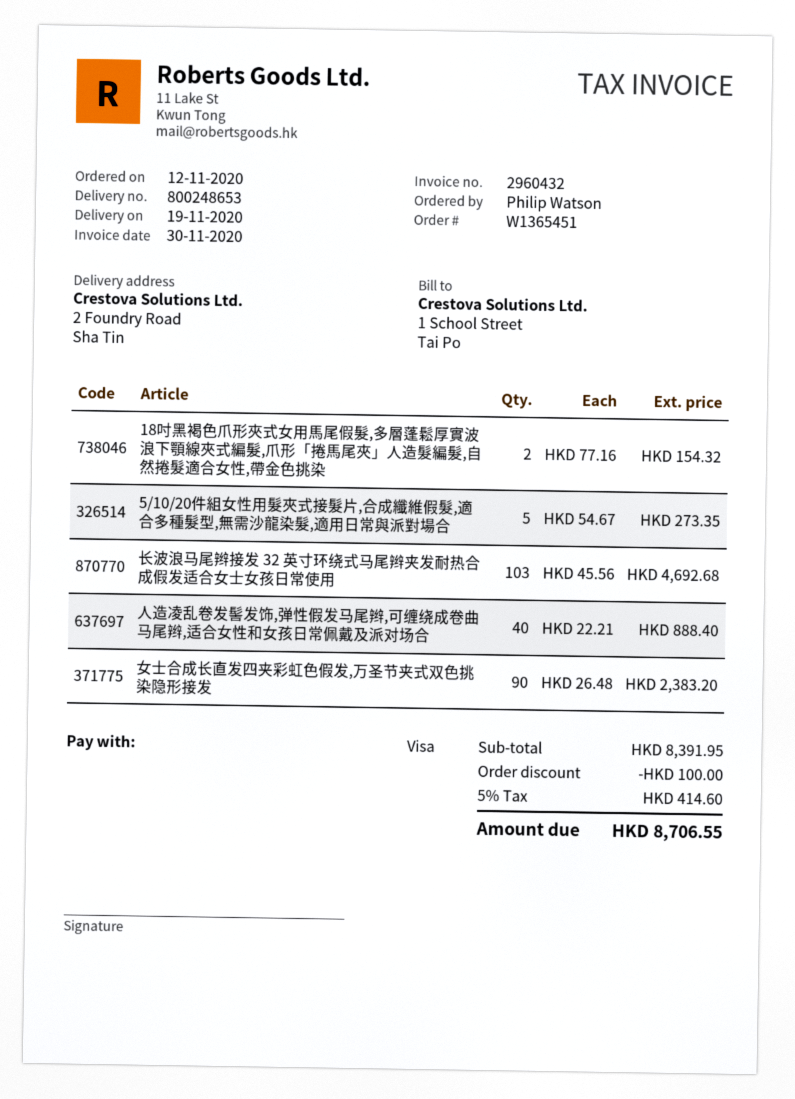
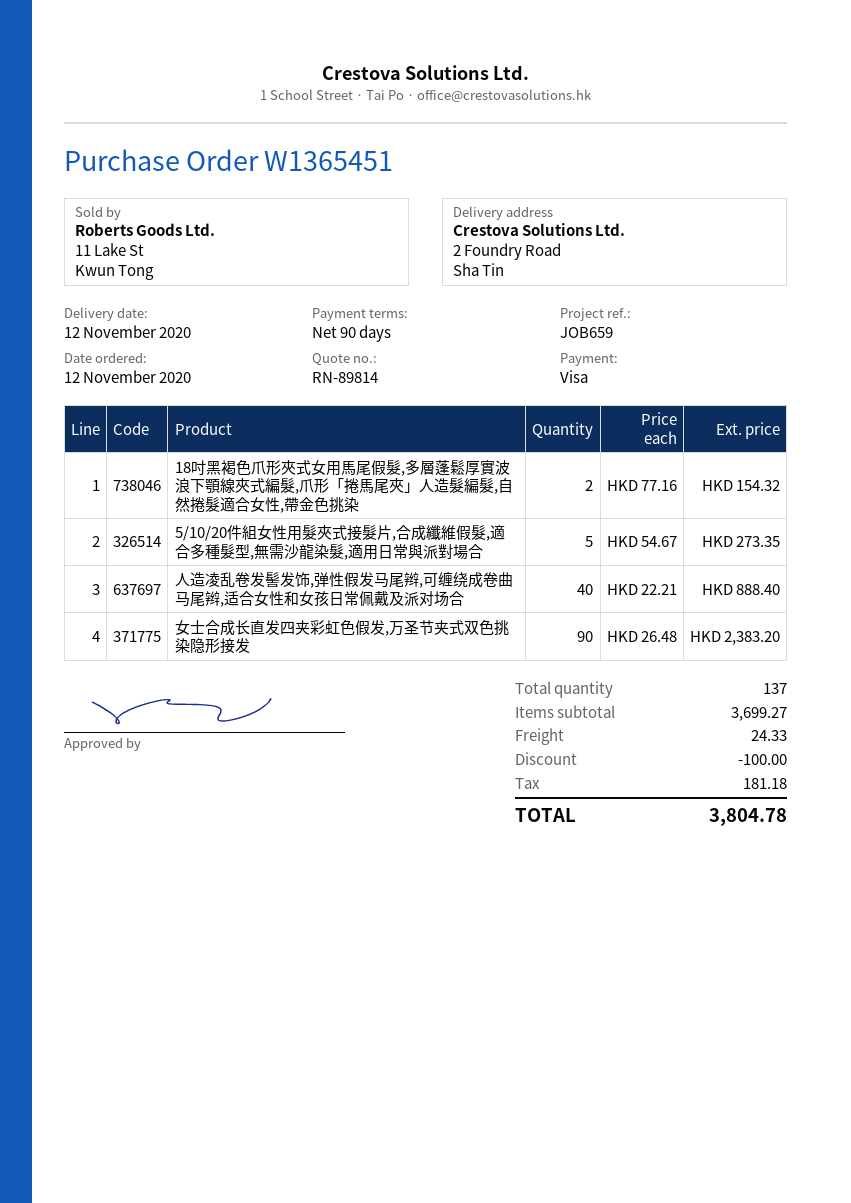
delivery date: 2020-11-19 -> 2020-11-12
长波浪马尾辫接发 32 英寸环绕式马尾辫夹发耐热合成假发适合女士女孩日常使用: 103 x 45.56 = 4692.68 -> none
subtotal: 8391.95 -> 3699.27
shipping: none -> 24.33
tax: 414.60 -> 181.18
total: 8706.55 -> 3804.78

